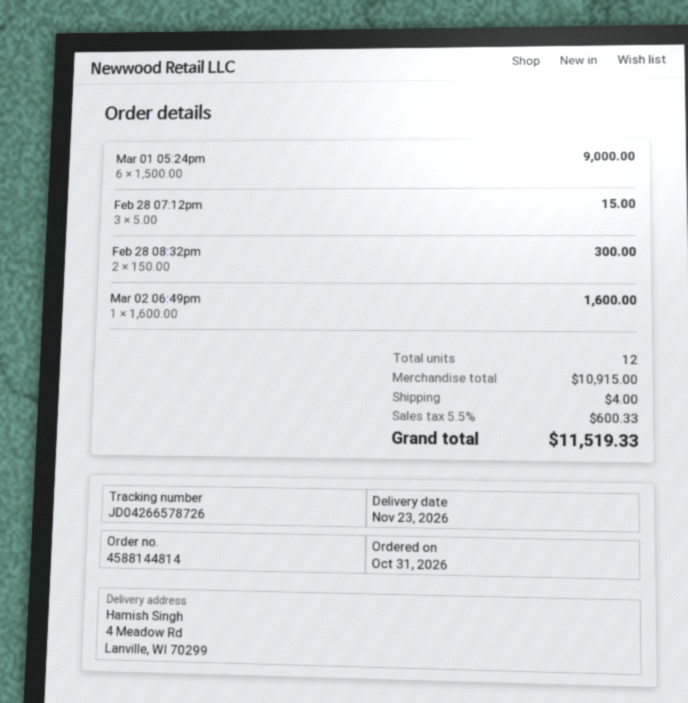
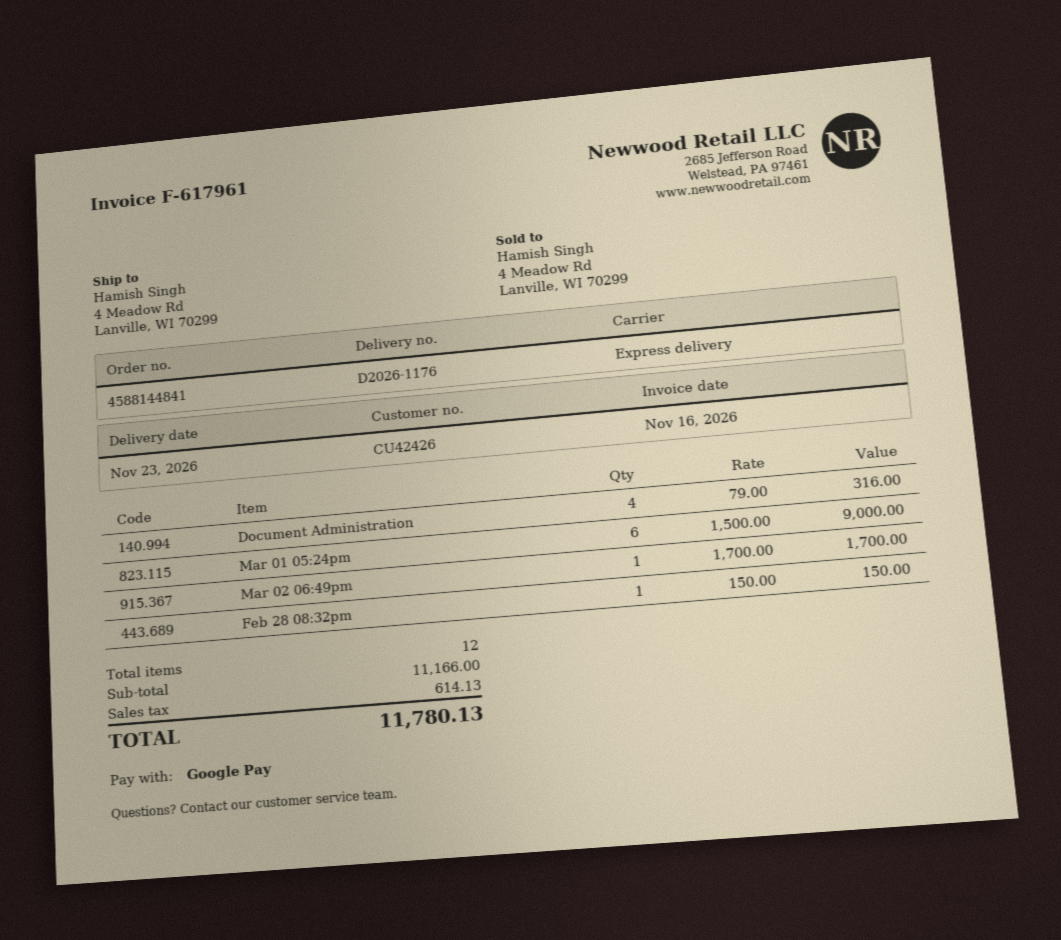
order number: 4588144814 -> 4588144841
Feb 28 07:12pm: 3 x 5.00 = 15.00 -> none
Feb 28 08:32pm: 2 x 150.00 = 300.00 -> 1 x 150.00 = 150.00
Mar 02 06:49pm: 1 x 1600.00 = 1600.00 -> 1 x 1700.00 = 1700.00
Document Administration: none -> 4 x 79.00 = 316.00
subtotal: 10915.00 -> 11166.00
shipping: 4.00 -> none
tax: 600.33 -> 614.13
total: 11519.33 -> 11780.13

